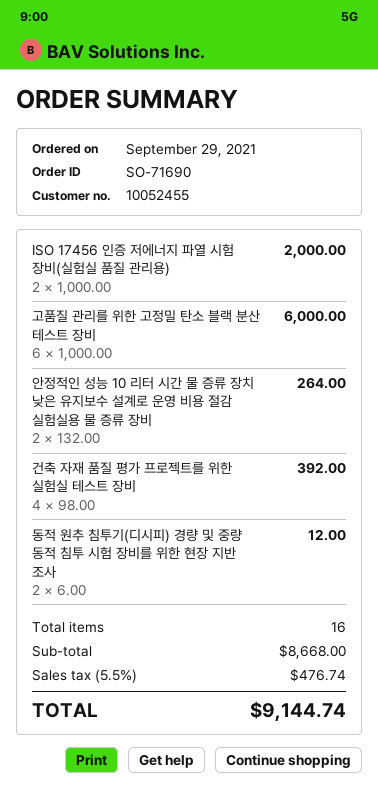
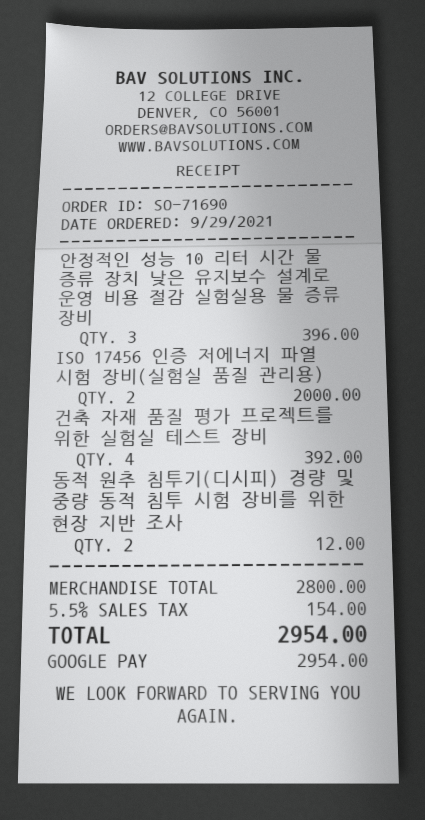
고품질 관리를 위한 고정밀 탄소 블랙 분산 테스트 장비: 6 for 6000.00 -> none
안정적인 성능 10 리터 시간 물 증류 장치 낮은 유지보수 설계로 운영 비용 절감 실험실용 물 증류 장비: 2 for 264.00 -> 3 for 396.00
subtotal: 8668.00 -> 2800.00
tax: 5.5% = 476.74 -> 5.5% = 154.00
total: 9144.74 -> 2954.00

